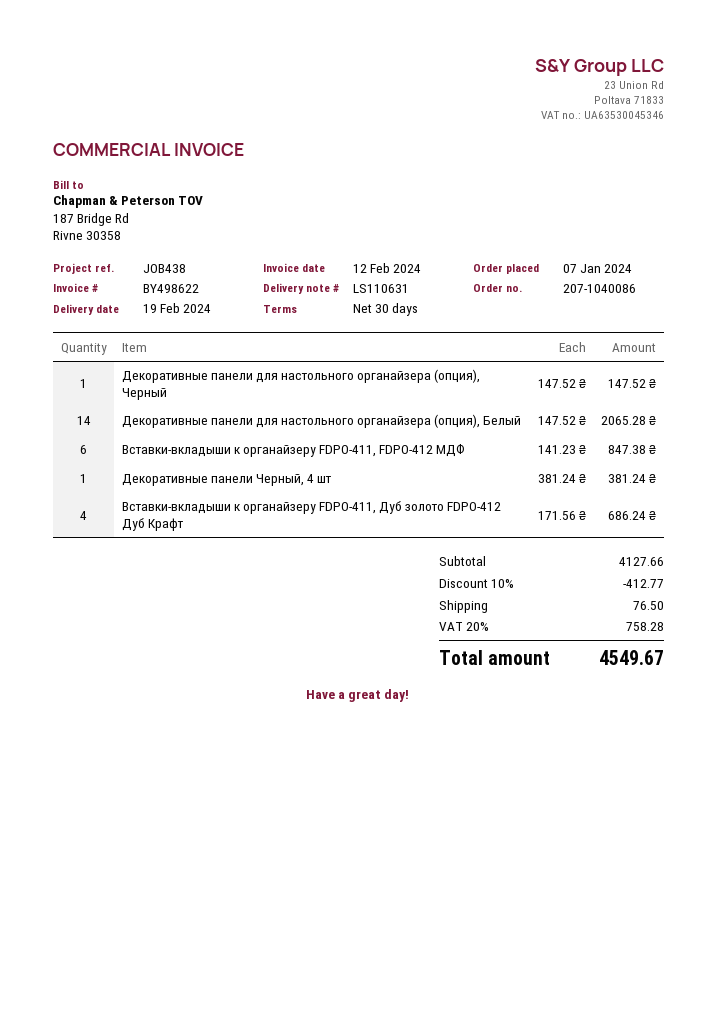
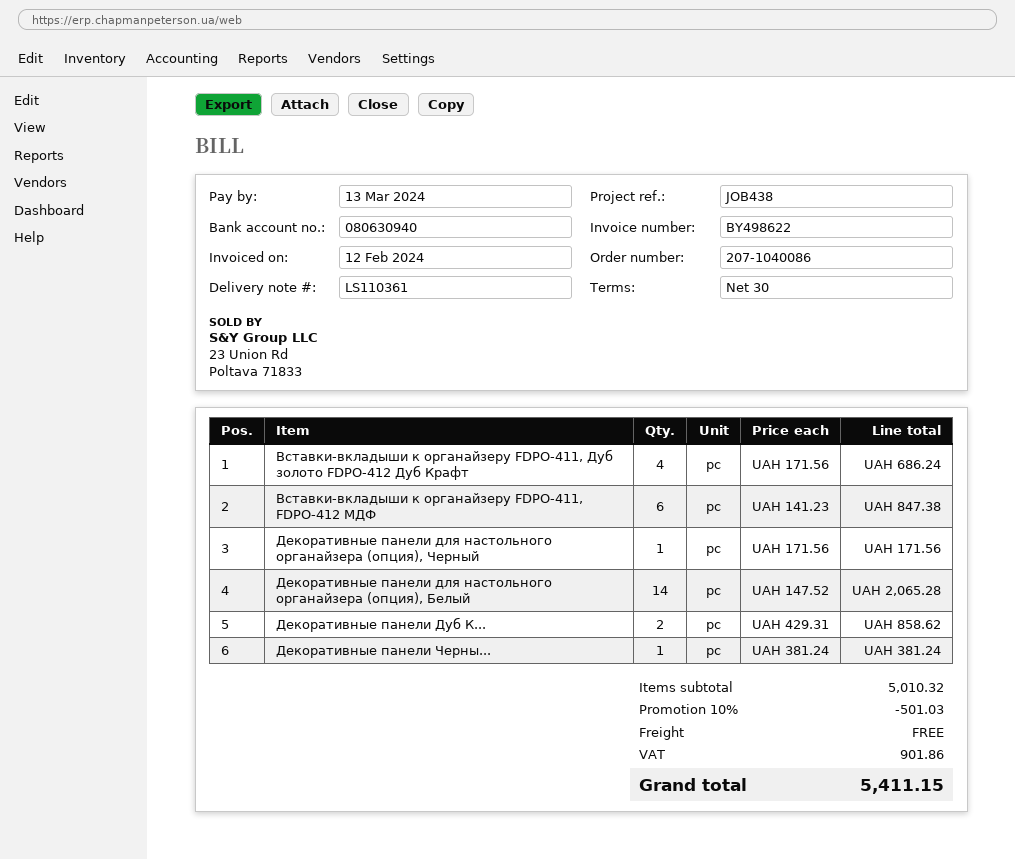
delivery note number: LS110631 -> LS110361
Декоративные панели для настольного органайзера (опция), Черный: 1 x 147.52 = 147.52 -> 1 x 171.56 = 171.56
Декоративные панели Дуб К...: none -> 2 x 429.31 = 858.62
subtotal: 4127.66 -> 5010.32
discount: 10% = 412.77 -> 10% = 501.03
shipping: 76.50 -> 0.00
tax: 758.28 -> 901.86
total: 4549.67 -> 5411.15

